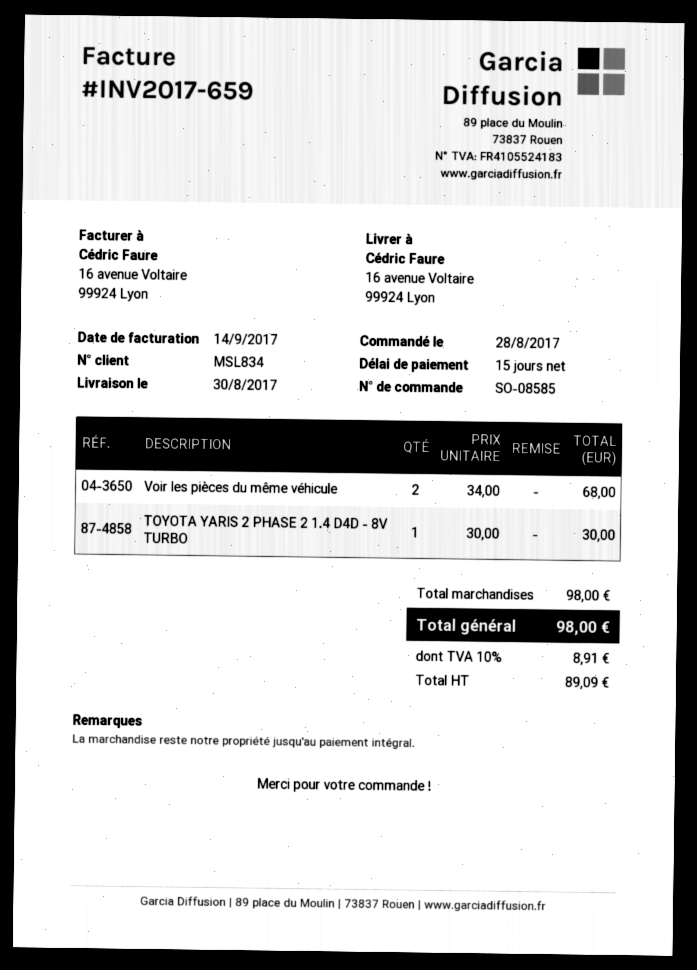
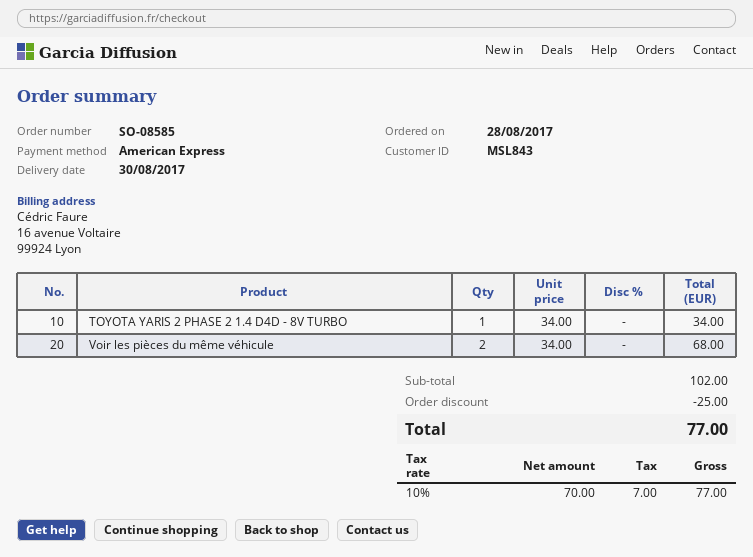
customer number: MSL834 -> MSL843
TOYOTA YARIS 2 PHASE 2 1.4 D4D - 8V TURBO: 1 x 30.00 = 30.00 -> 1 x 34.00 = 34.00
subtotal: 98.00 -> 102.00
discount: none -> 25.00
net: 89.09 -> 70.00
tax: 10% = 8.91 -> 10% = 7.00
total: 98.00 -> 77.00

